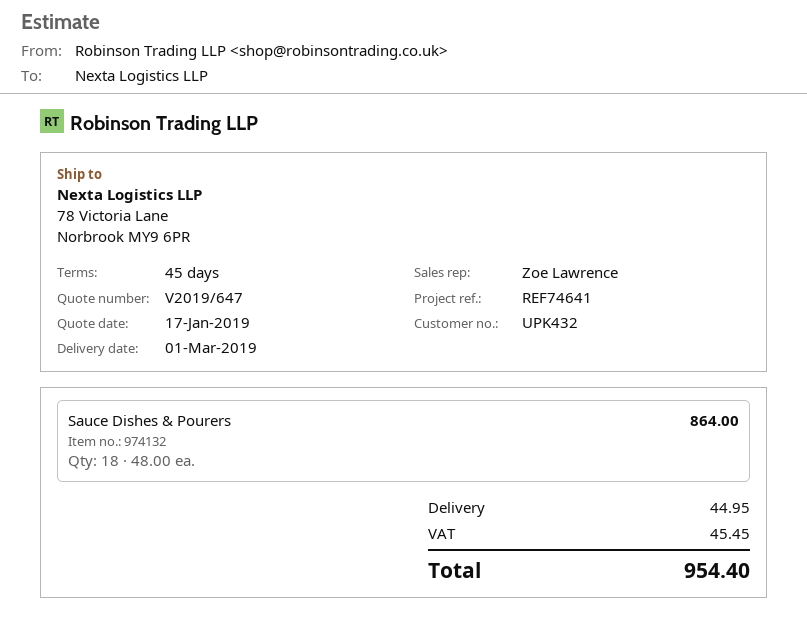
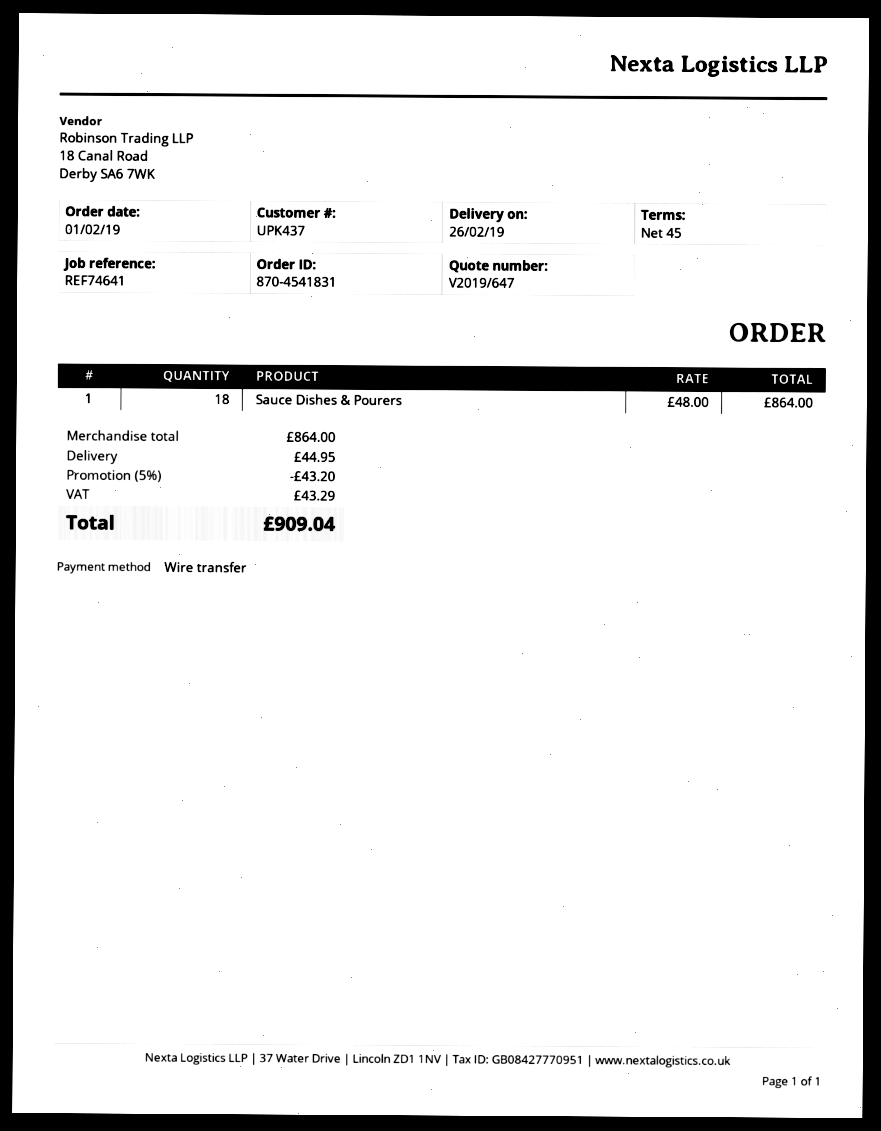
delivery date: 2019-03-01 -> 2019-02-26
customer number: UPK432 -> UPK437
discount: none -> 5% = 43.20
tax: 45.45 -> 43.29
total: 954.40 -> 909.04

